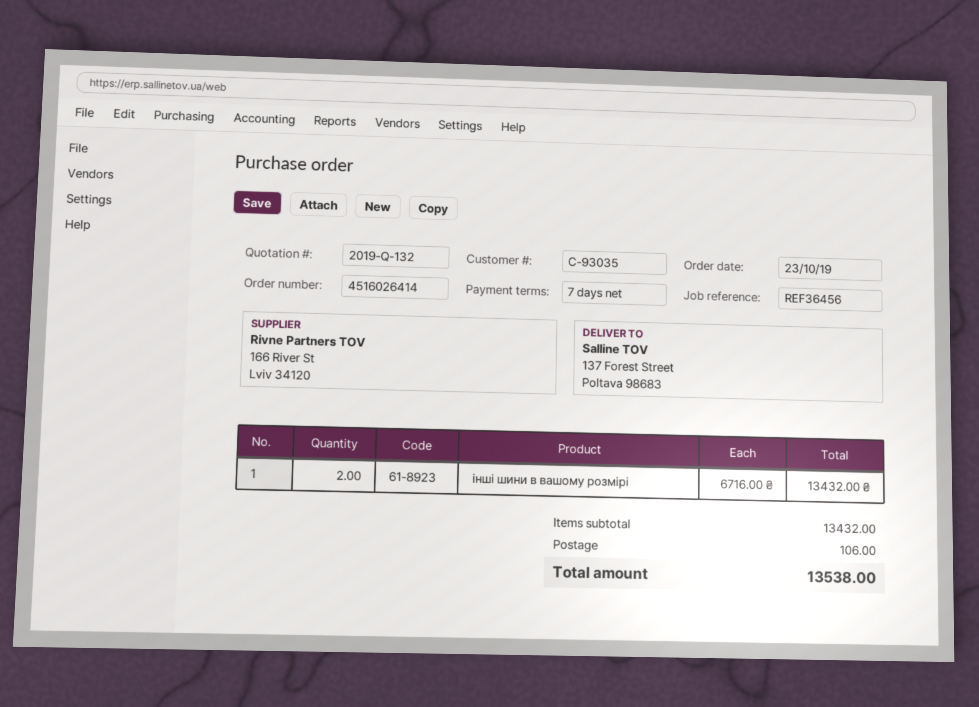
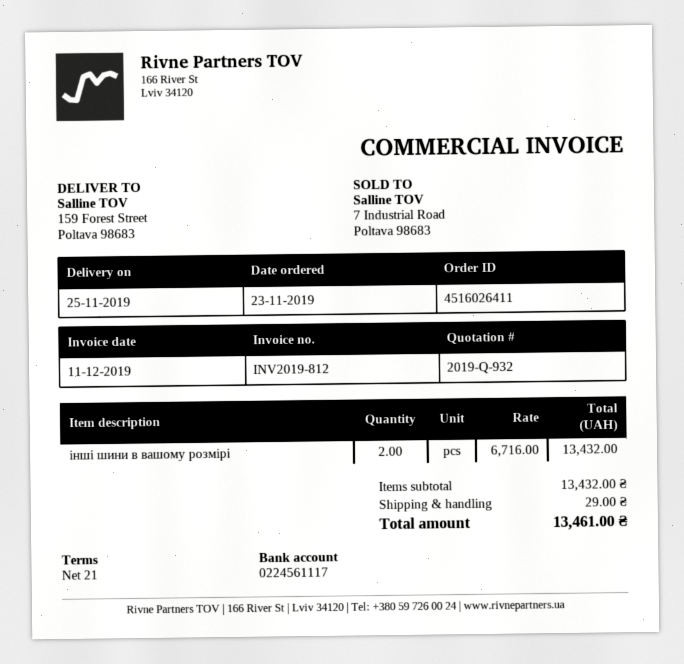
quote number: 2019-Q-132 -> 2019-Q-932
order number: 4516026414 -> 4516026411
order date: 2019-10-23 -> 2019-11-23
payment terms: 7 days -> 21 days
ship to: 137 Forest Street, Poltava 98683 -> 159 Forest Street, Poltava 98683
shipping: 106.00 -> 29.00
total: 13538.00 -> 13461.00

